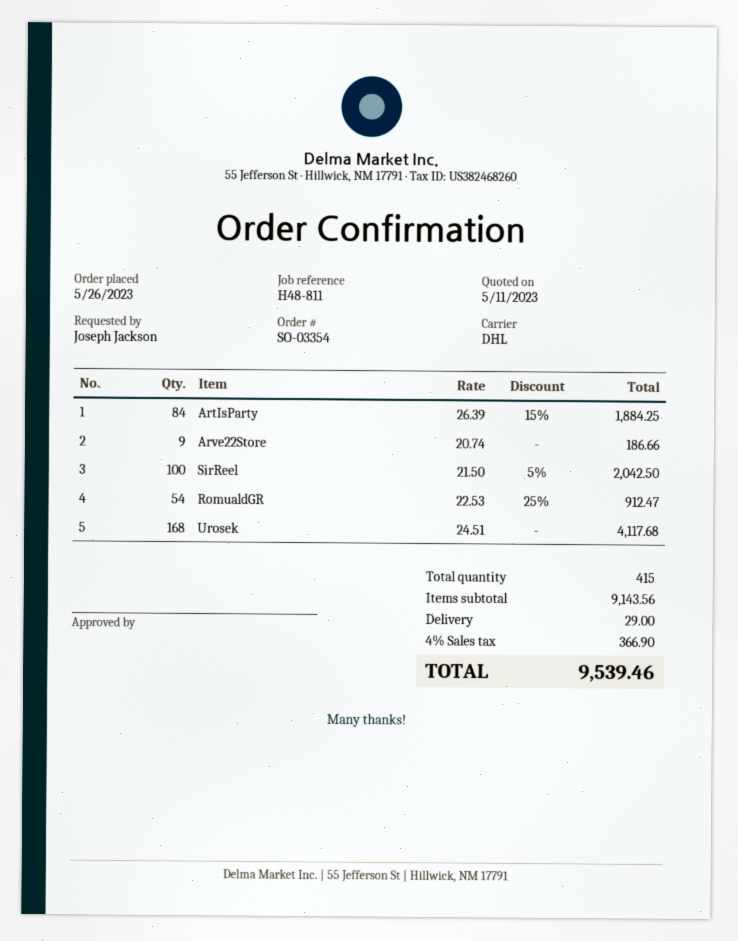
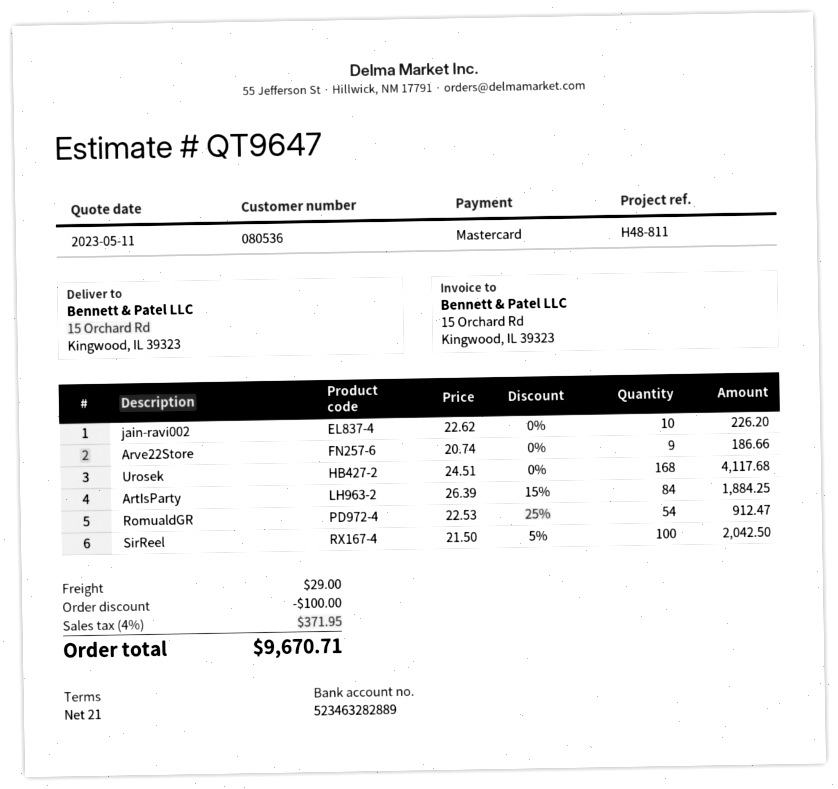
jain-ravi002: none -> 10 x 22.62 = 226.20
discount: none -> 100.00
tax: 4% = 366.90 -> 4% = 371.95
total: 9539.46 -> 9670.71

